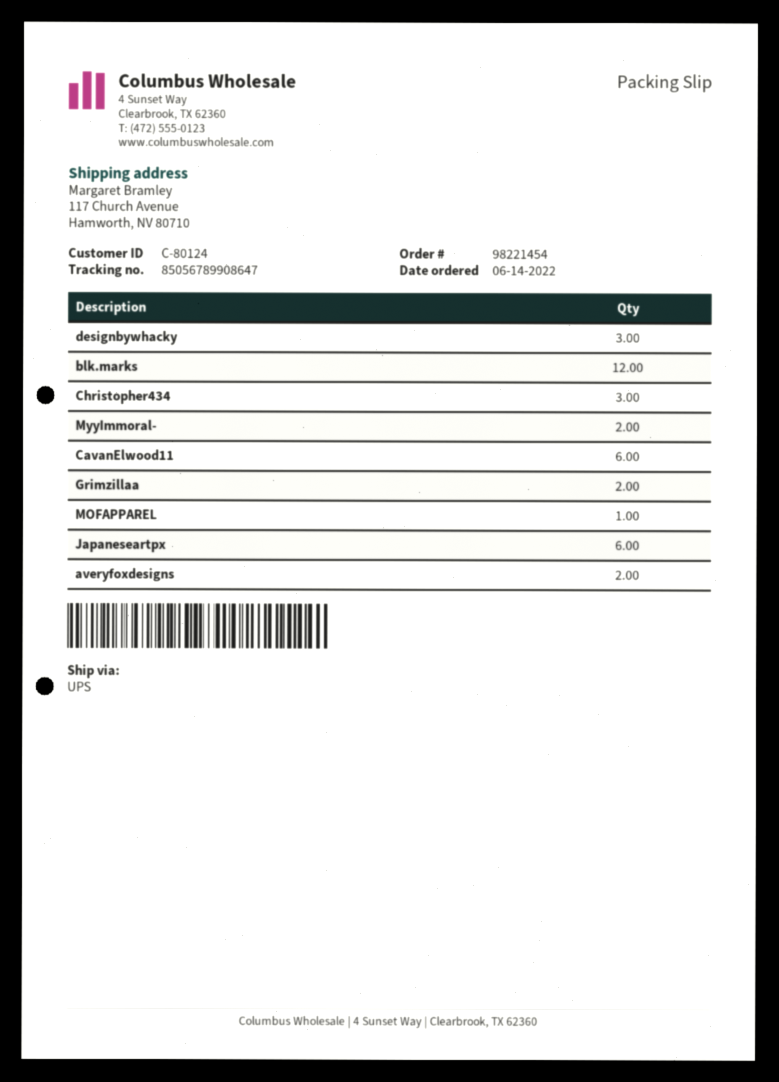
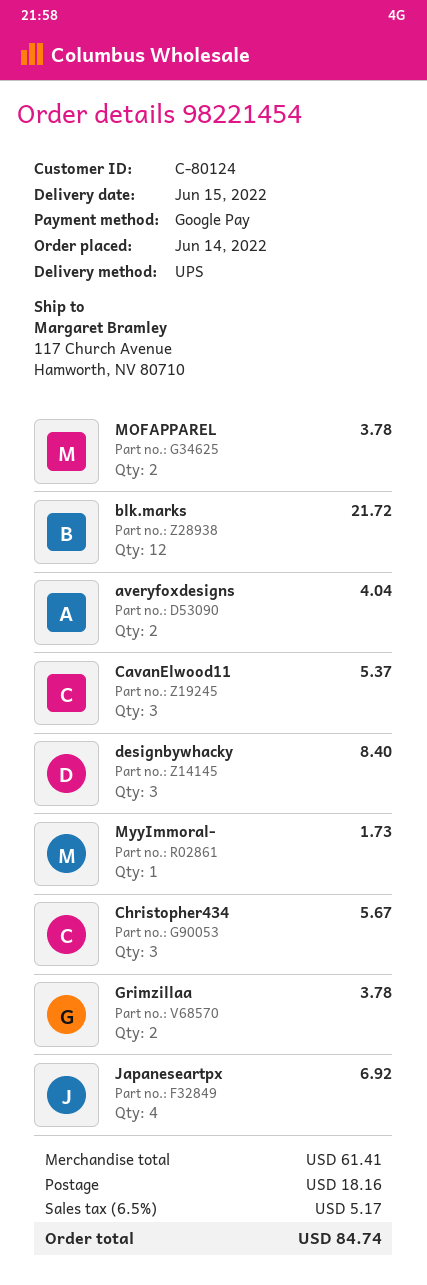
MyyImmoral-: 2 -> 1
CavanElwood11: 6 -> 3
MOFAPPAREL: 1 -> 2
Japaneseartpx: 6 -> 4

